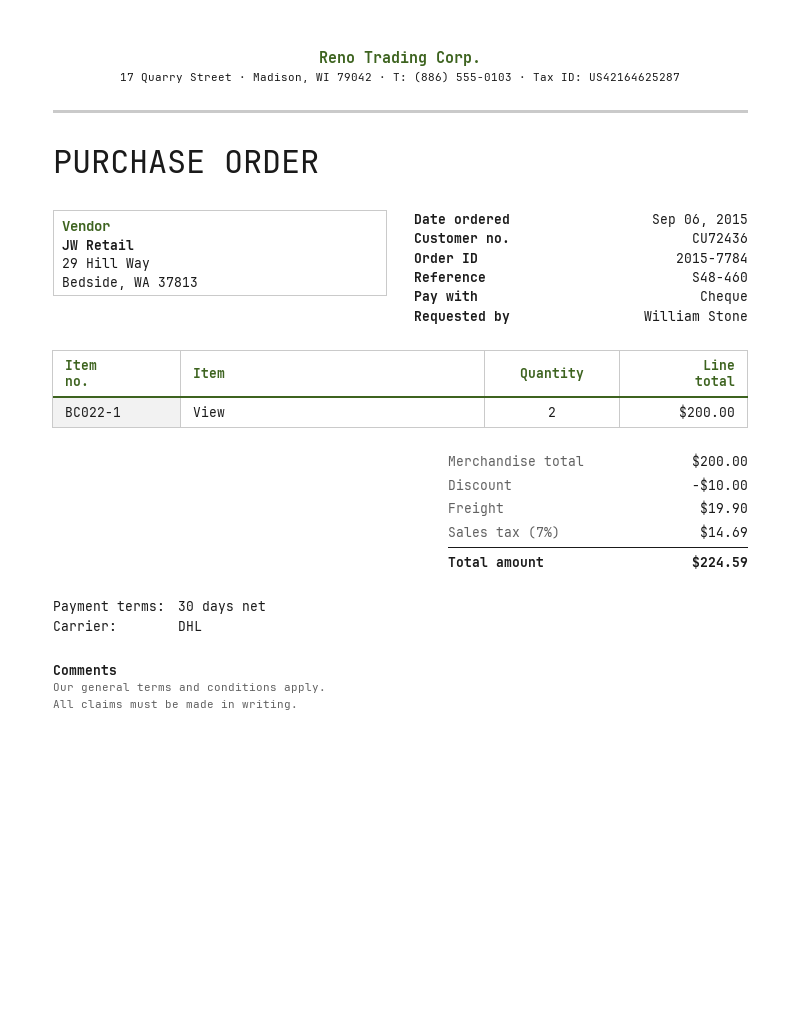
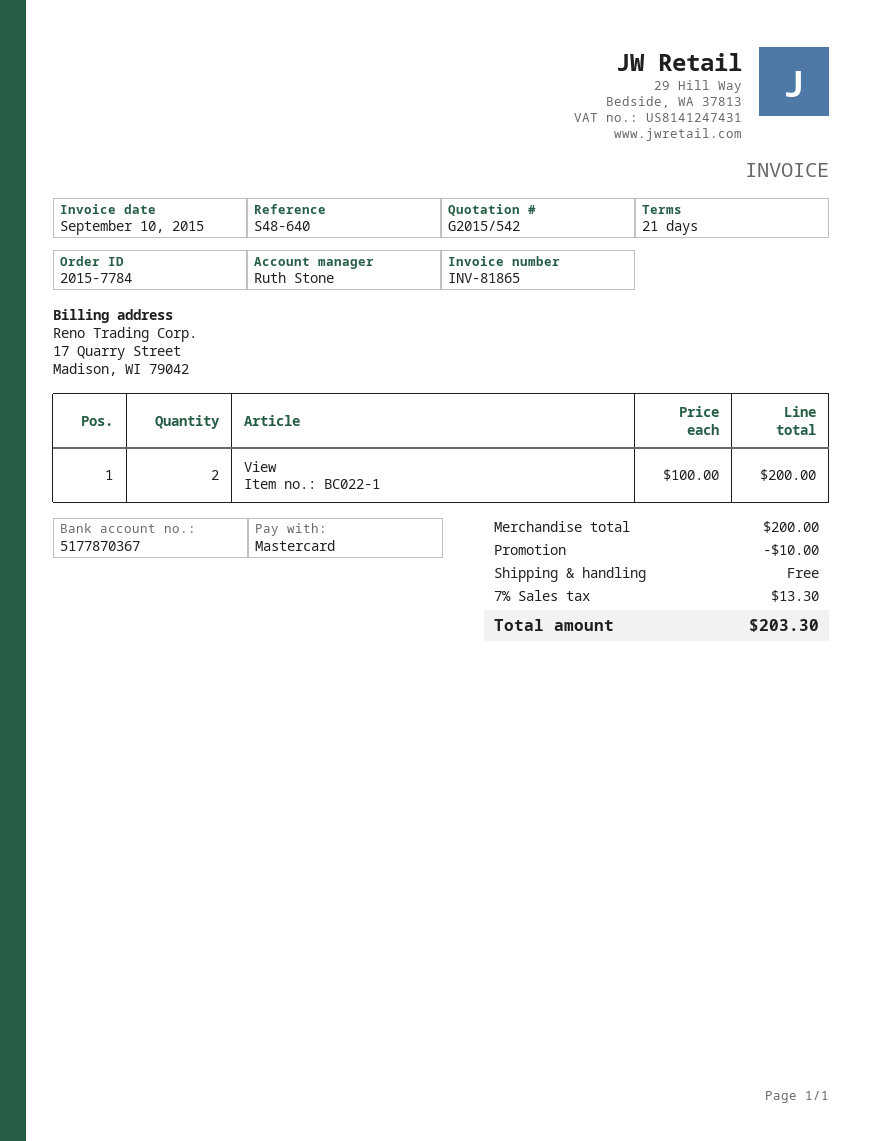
payment terms: 30 days -> 21 days
reference: S48-460 -> S48-640
payment method: cheque -> Mastercard
shipping: 19.90 -> 0.00
tax: 7% = 14.69 -> 7% = 13.30
total: 224.59 -> 203.30

